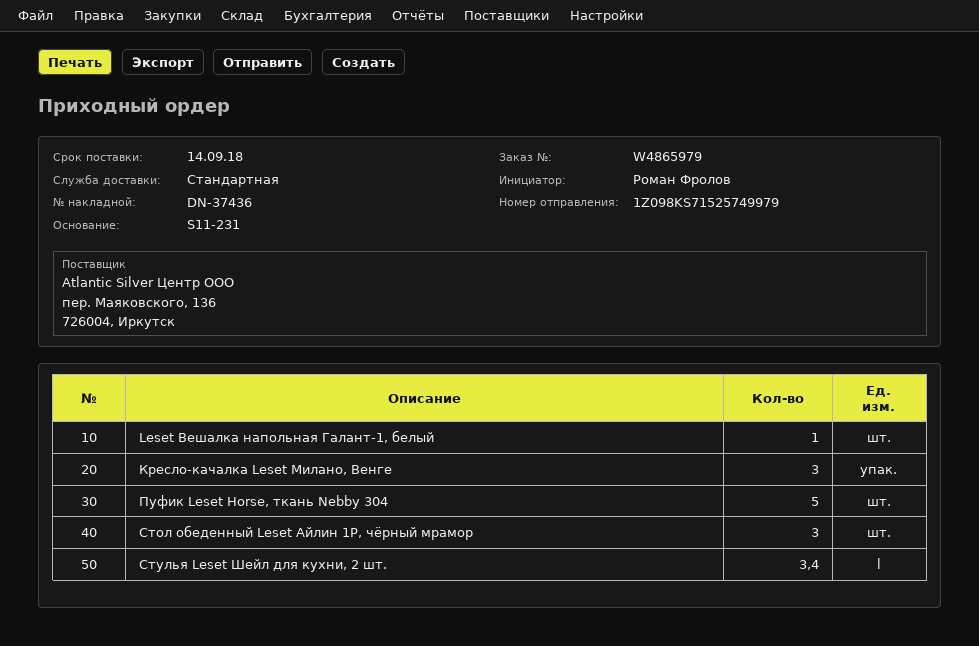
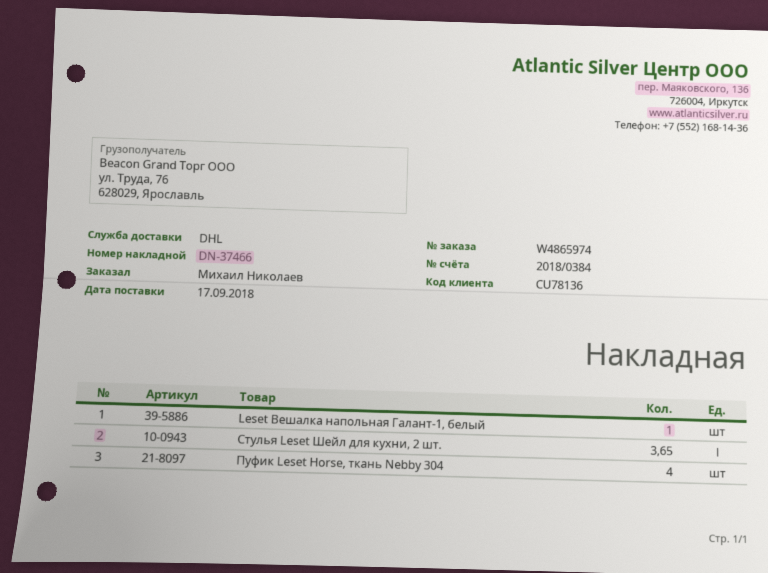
order number: W4865979 -> W4865974
delivery note number: DN-37436 -> DN-37466
delivery date: 2018-09-14 -> 2018-09-17
ordered by: Роман Фролов -> Михаил Николаев
shipping method: standard -> DHL
Кресло-качалка Leset Милано, Венге: 3 -> none
Пуфик Leset Horse, ткань Nebby 304: 5 -> 4
Стол обеденный Leset Айлин 1Р, чёрный мрамор: 3 -> none
Стулья Leset Шейл для кухни, 2 шт.: 3.4 -> 3.65

